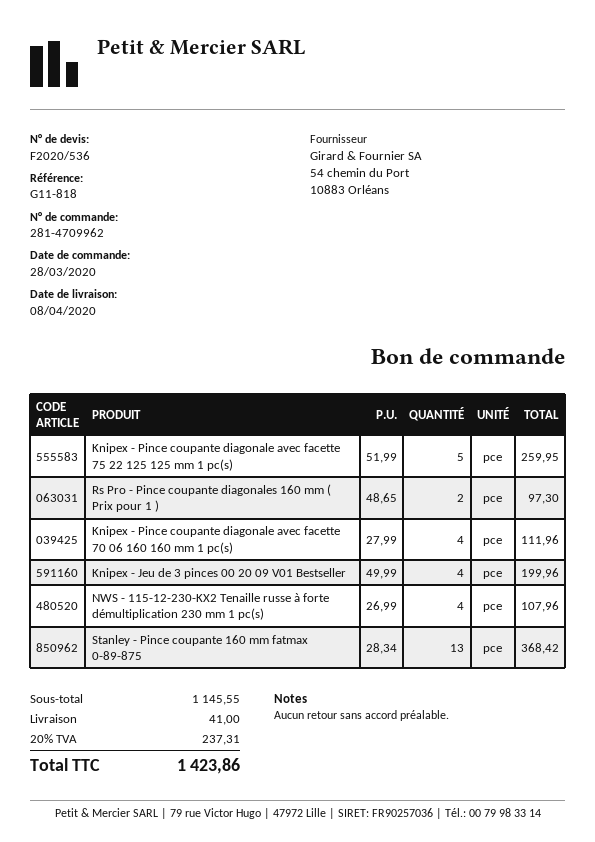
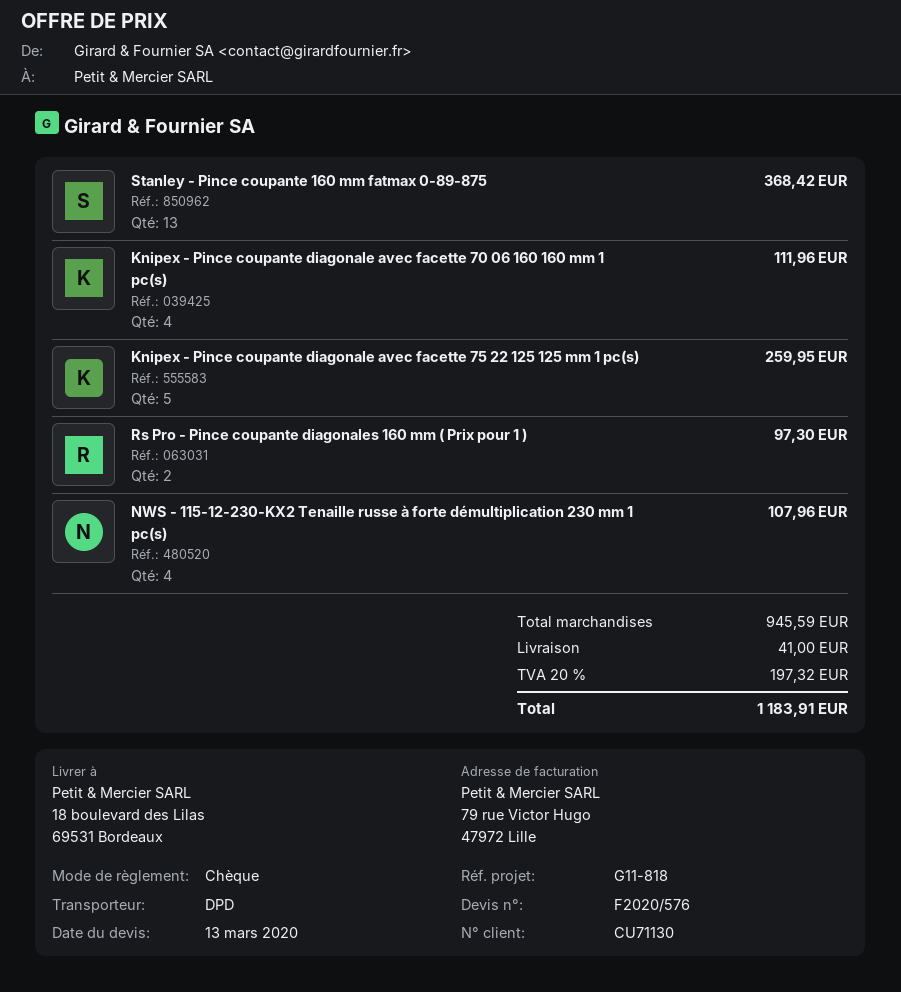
quote number: F2020/536 -> F2020/576
Knipex - Jeu de 3 pinces 00 20 09 V01 Bestseller: 4 for 199.96 -> none
subtotal: 1145.55 -> 945.59
tax: 20% = 237.31 -> 20% = 197.32
total: 1423.86 -> 1183.91

